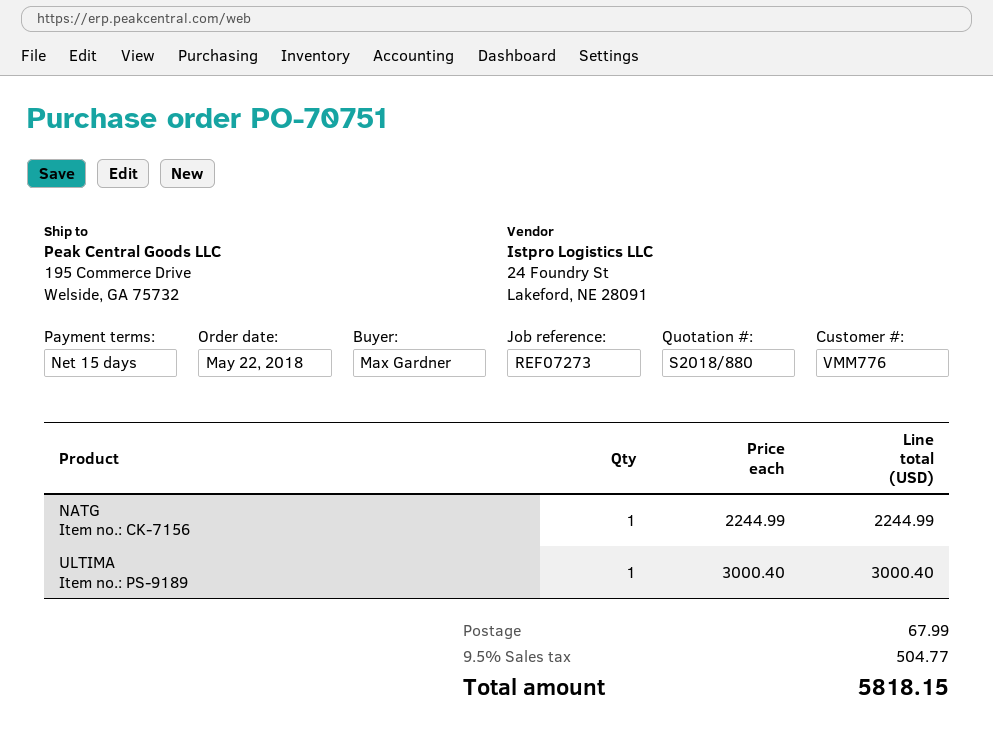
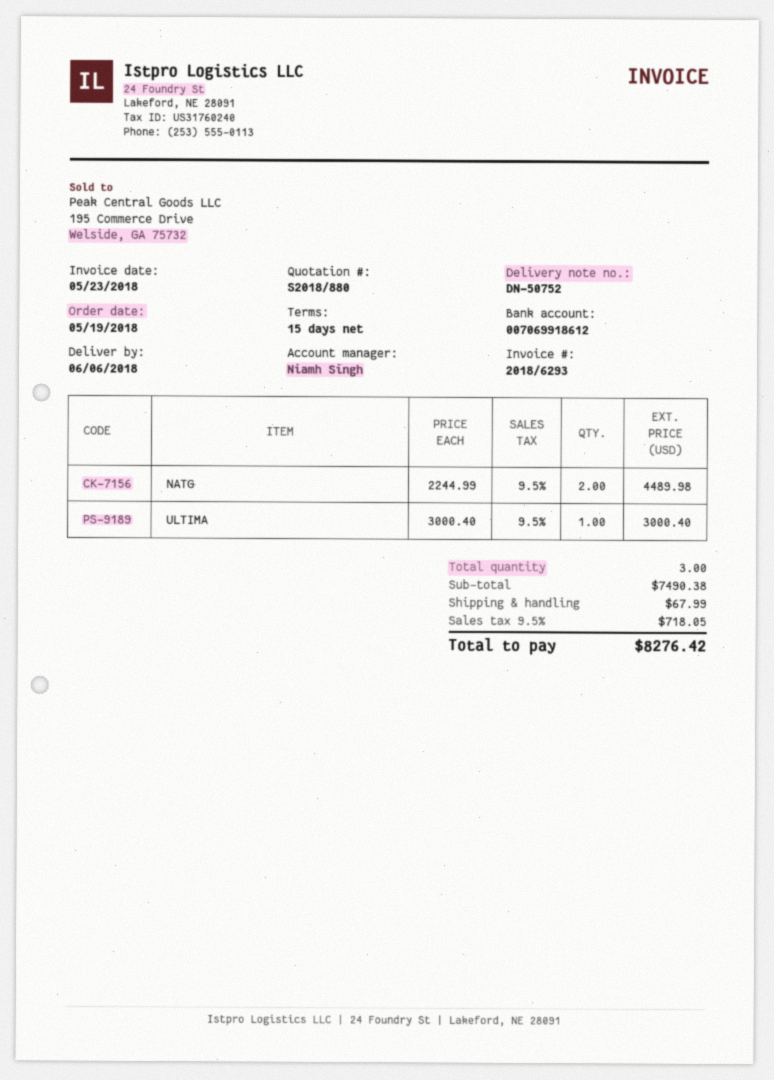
order date: 2018-05-22 -> 2018-05-19
NATG: 1 x 2244.99 = 2244.99 -> 2 x 2244.99 = 4489.98
tax: 9.5% = 504.77 -> 9.5% = 718.05
total: 5818.15 -> 8276.42

